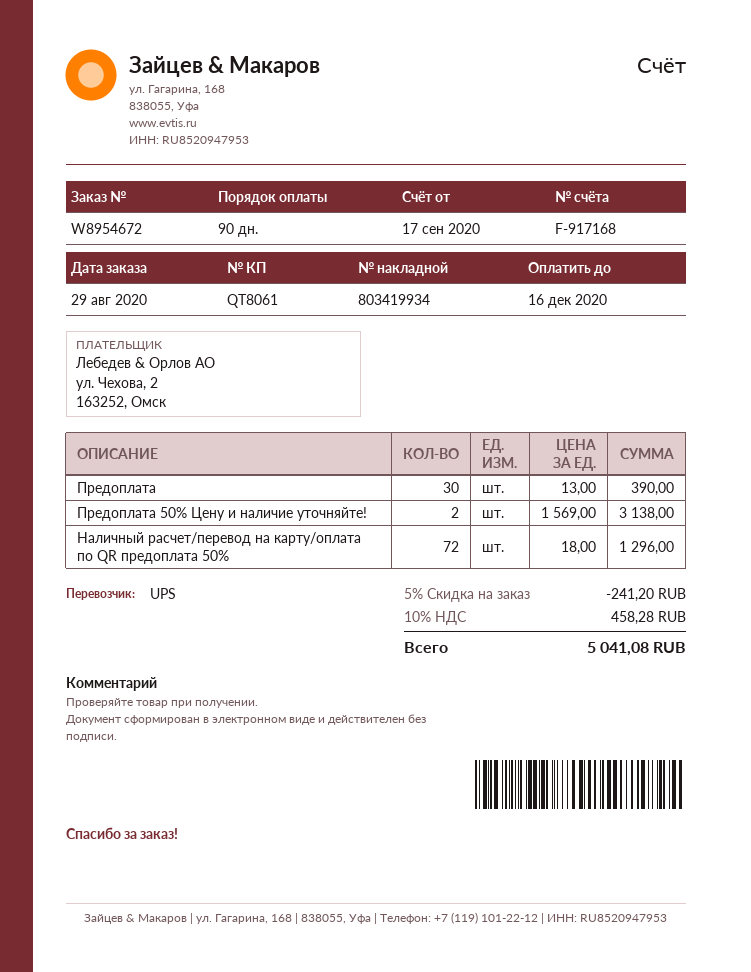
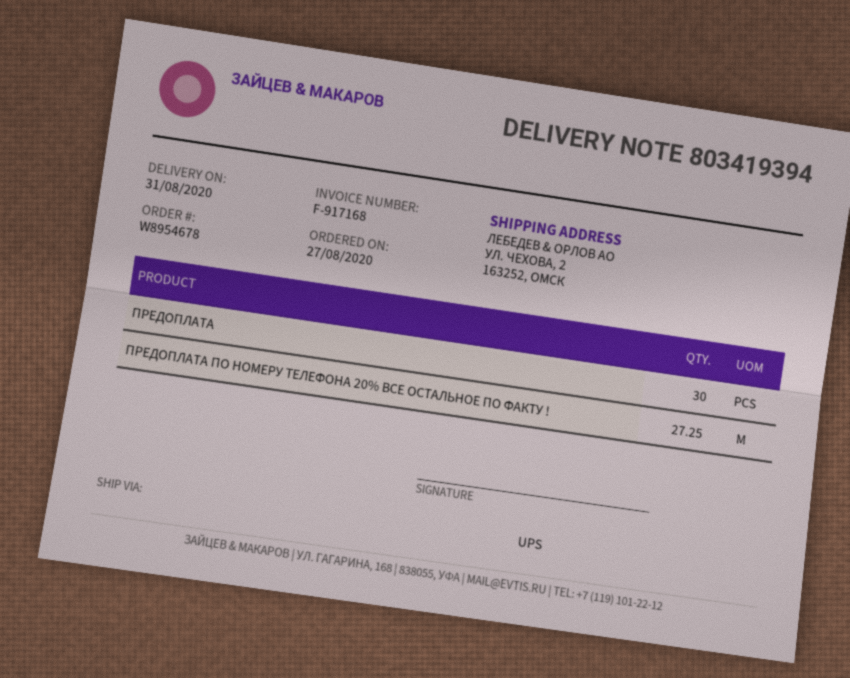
order number: W8954672 -> W8954678
order date: 2020-08-29 -> 2020-08-27
delivery note number: 803419934 -> 803419394
Предоплата 50% Цену и наличие уточняйте!: 2 -> none
Наличный расчет/перевод на карту/оплата по QR предоплата 50%: 72 -> none
ПРЕДОПЛАТА ПО НОМЕРУ ТЕЛЕФОНА 20% ВСЕ ОСТАЛЬНОЕ ПО ФАКТУ !: none -> 27.25

